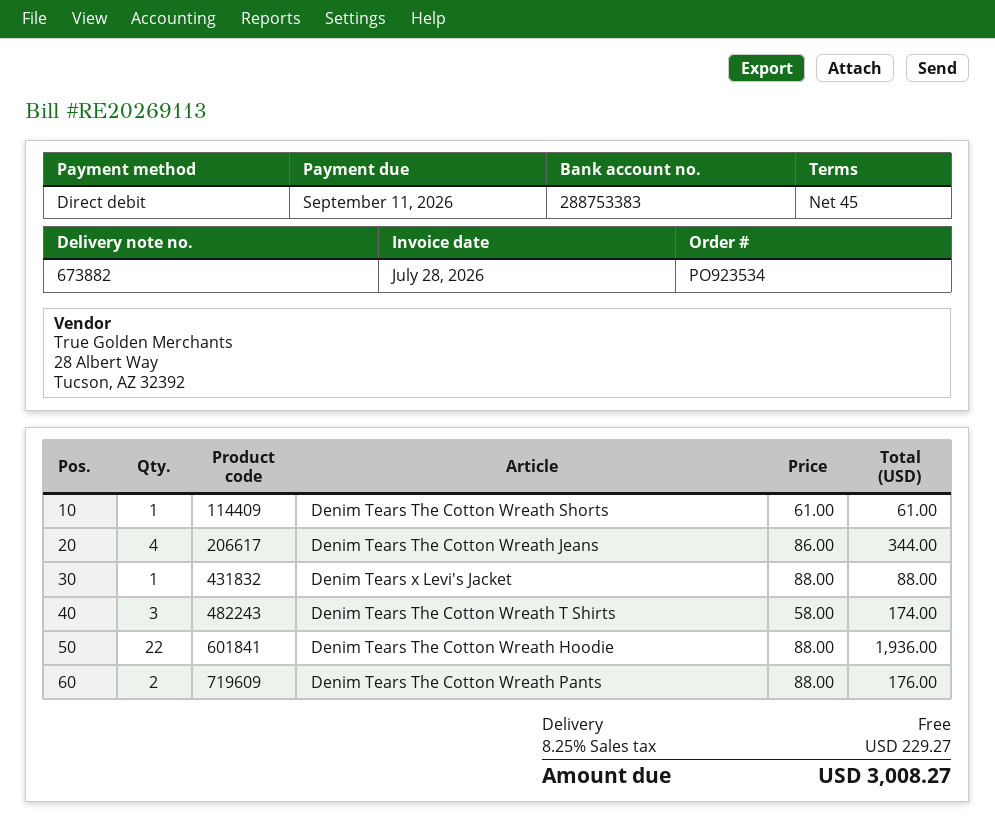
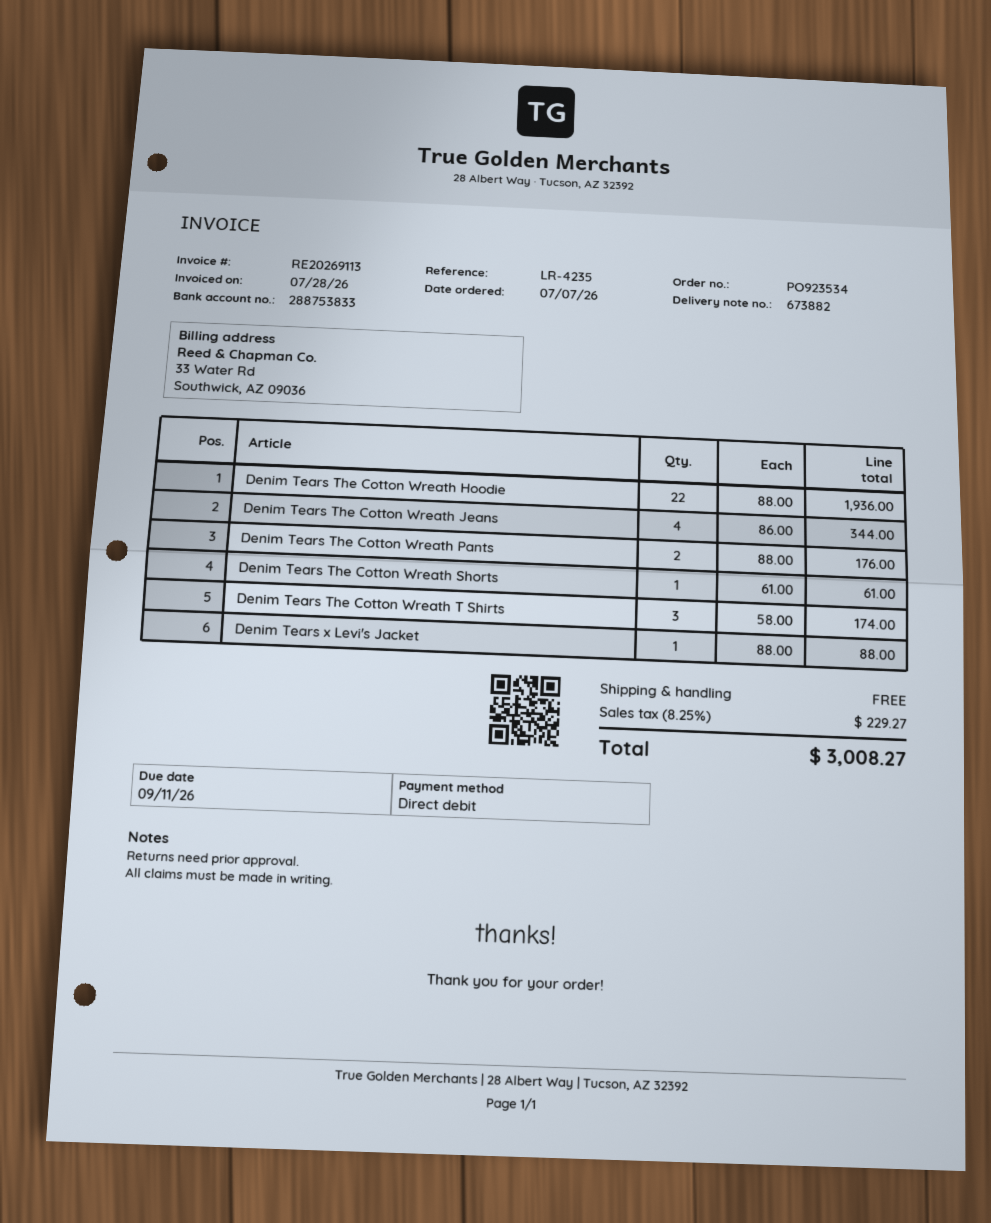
bank account: 288753383 -> 288753833

